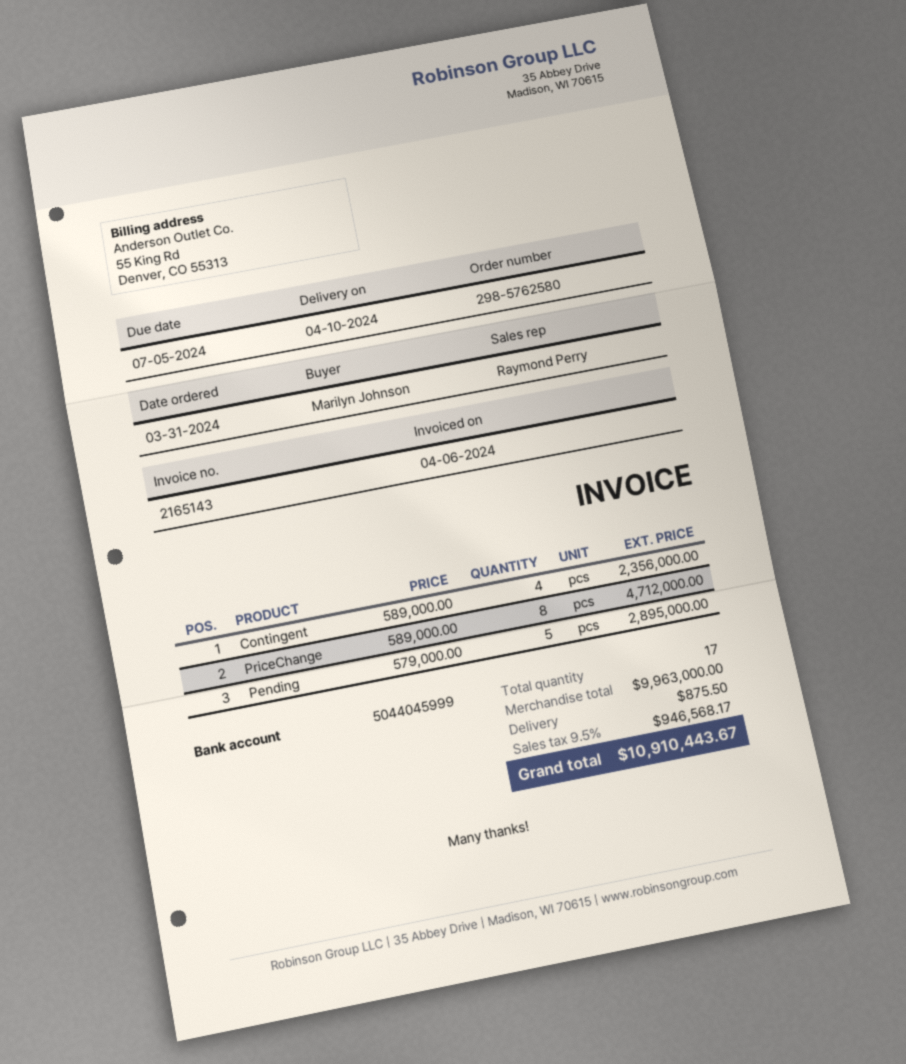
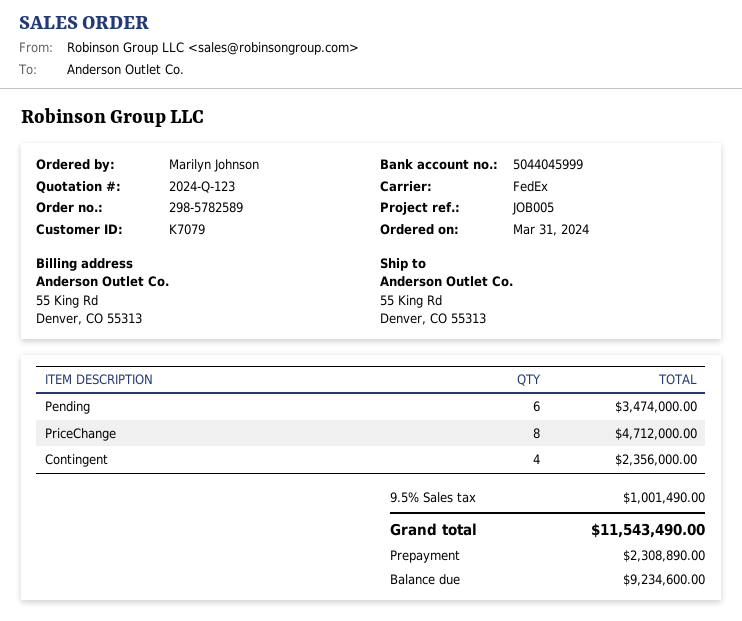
order number: 298-5762580 -> 298-5782589
Pending: 5 for 2895000.00 -> 6 for 3474000.00
shipping: 875.50 -> none
tax: 9.5% = 946568.17 -> 9.5% = 1001490.00
total: 10910443.67 -> 11543490.00

